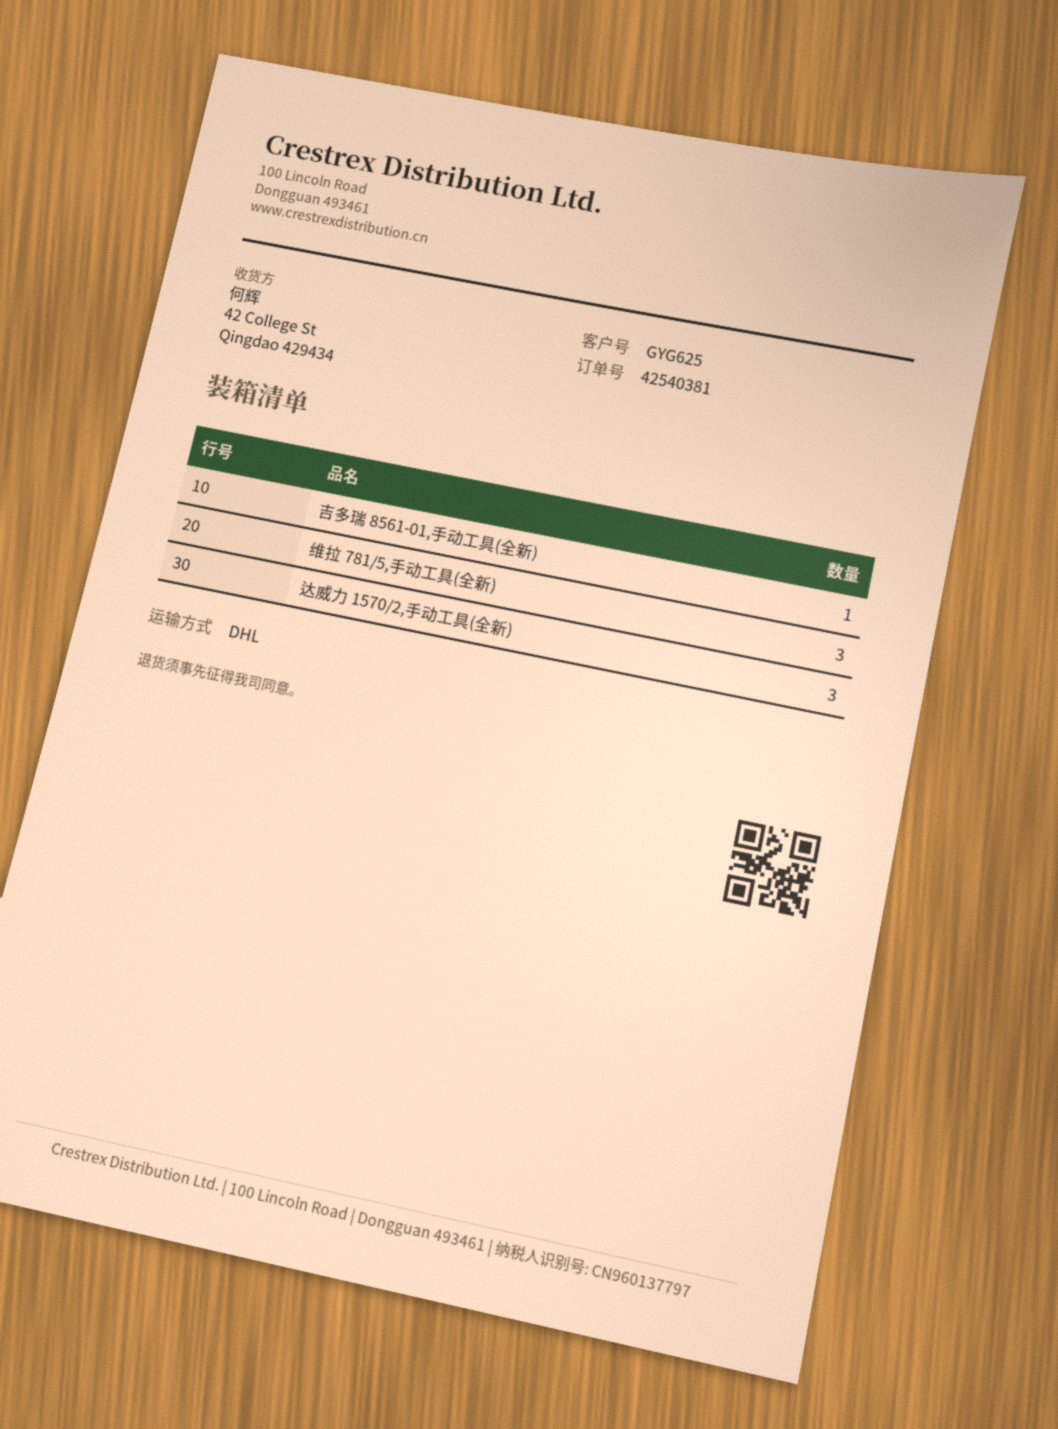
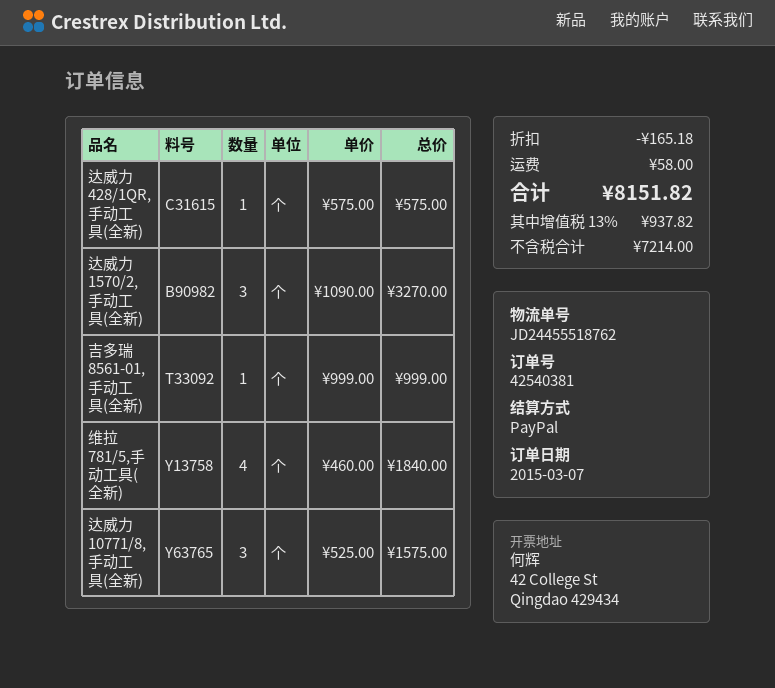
维拉 781/5,手动工具(全新): 3 -> 4
达威力 428/1QR,手动工具(全新): none -> 1
达威力 10771/8,手动工具(全新): none -> 3

